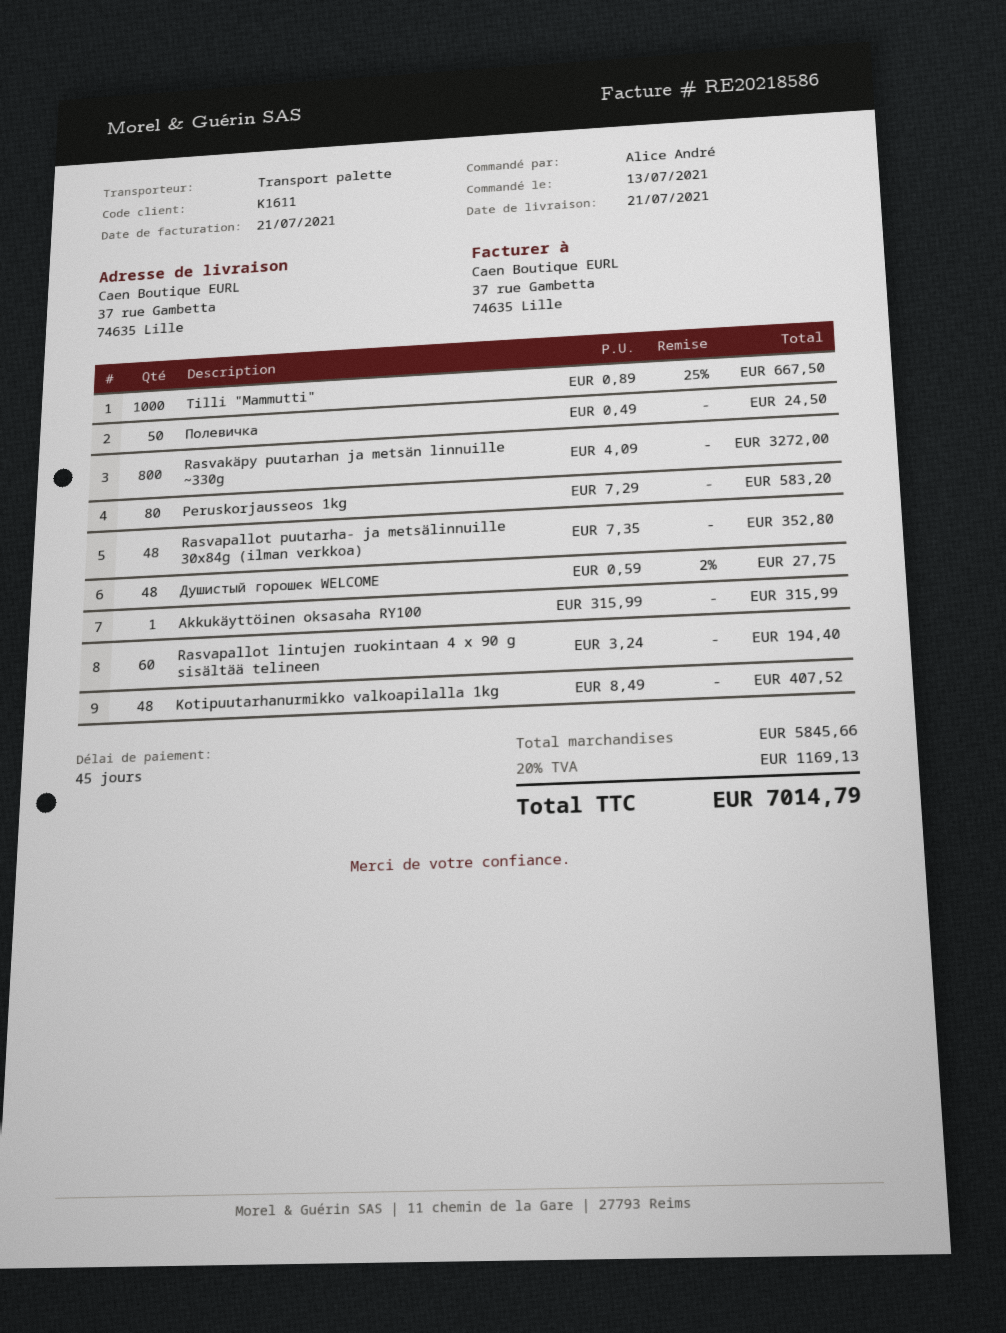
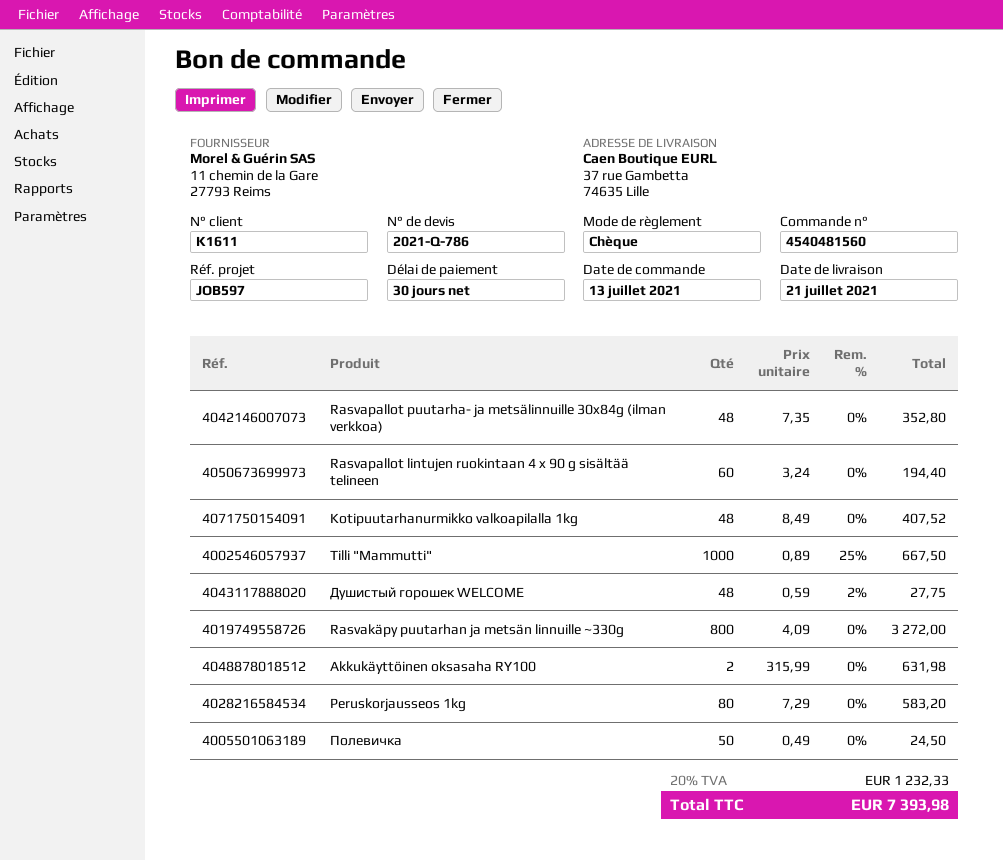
payment terms: 45 days -> 30 days
Akkukäyttöinen oksasaha RY100: 1 x 315.99 = 315.99 -> 2 x 315.99 = 631.98
tax: 20% = 1169.13 -> 20% = 1232.33
total: 7014.79 -> 7393.98

